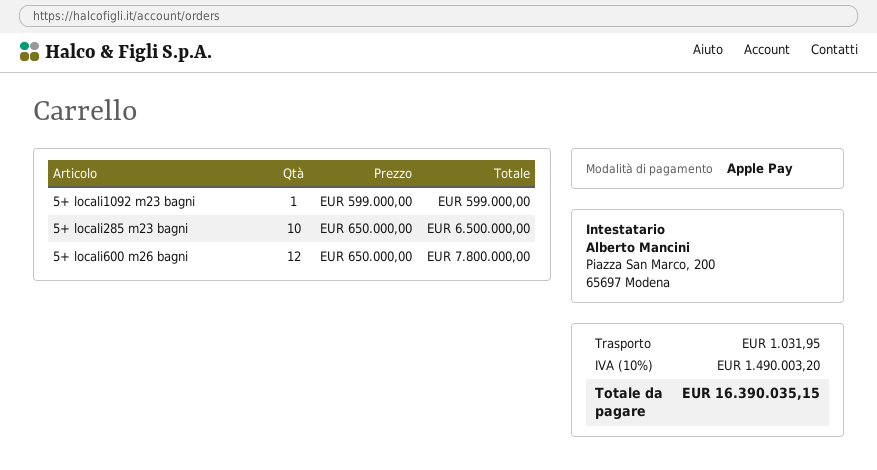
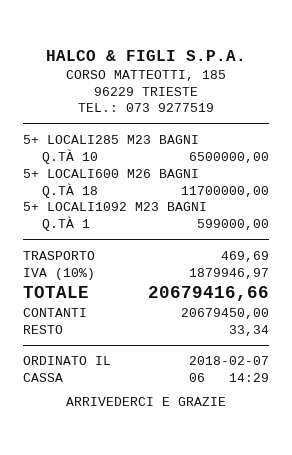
payment method: Apple Pay -> cash
5+ locali600 m26 bagni: 12 for 7800000.00 -> 18 for 11700000.00
shipping: 1031.95 -> 469.69
tax: 10% = 1490003.20 -> 10% = 1879946.97
total: 16390035.15 -> 20679416.66

